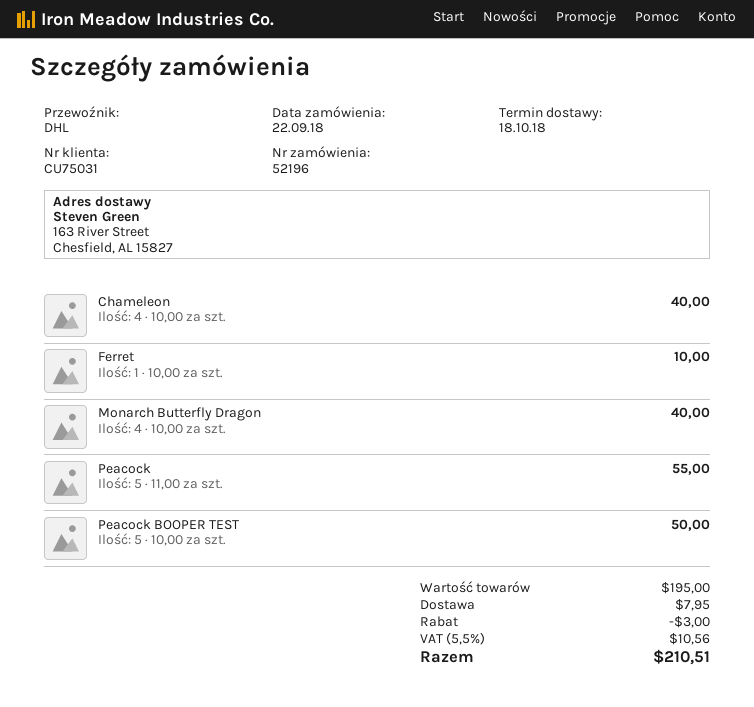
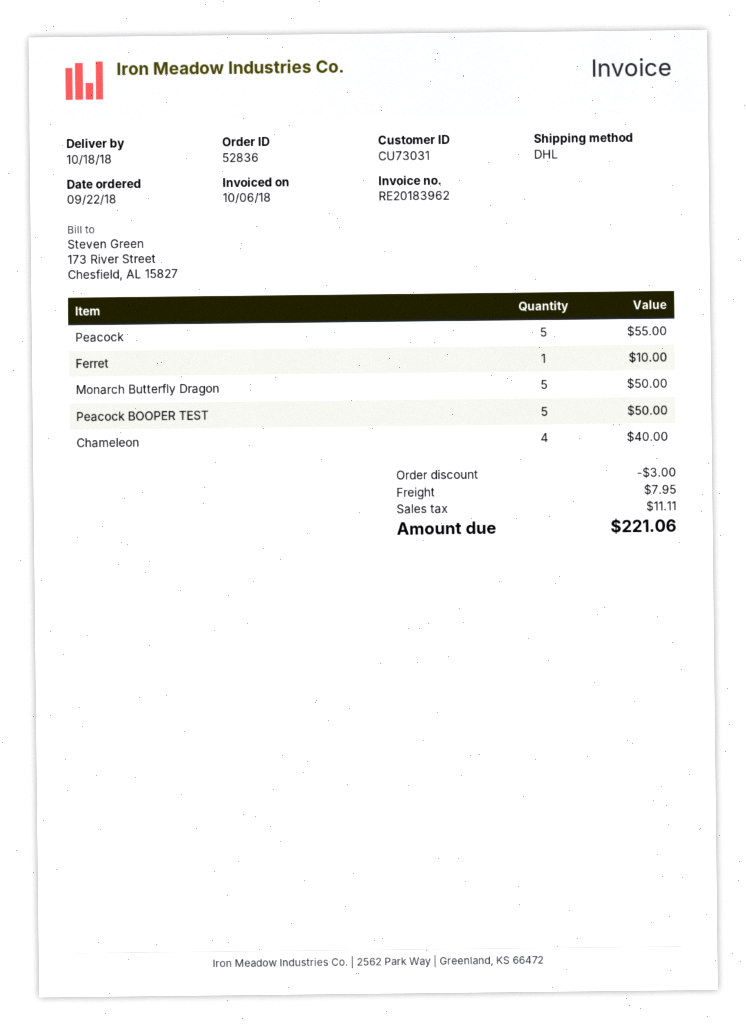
order number: 52196 -> 52836
customer number: CU75031 -> CU73031
Monarch Butterfly Dragon: 4 for 40.00 -> 5 for 50.00
tax: 10.56 -> 11.11
total: 210.51 -> 221.06

